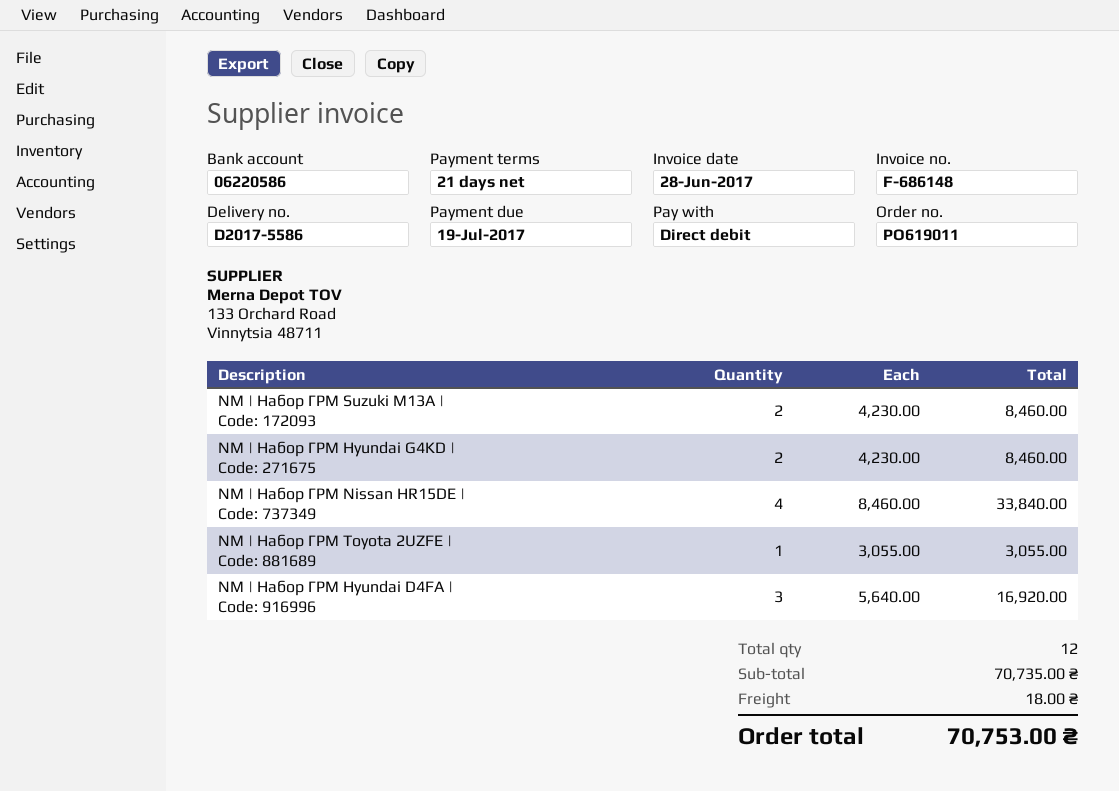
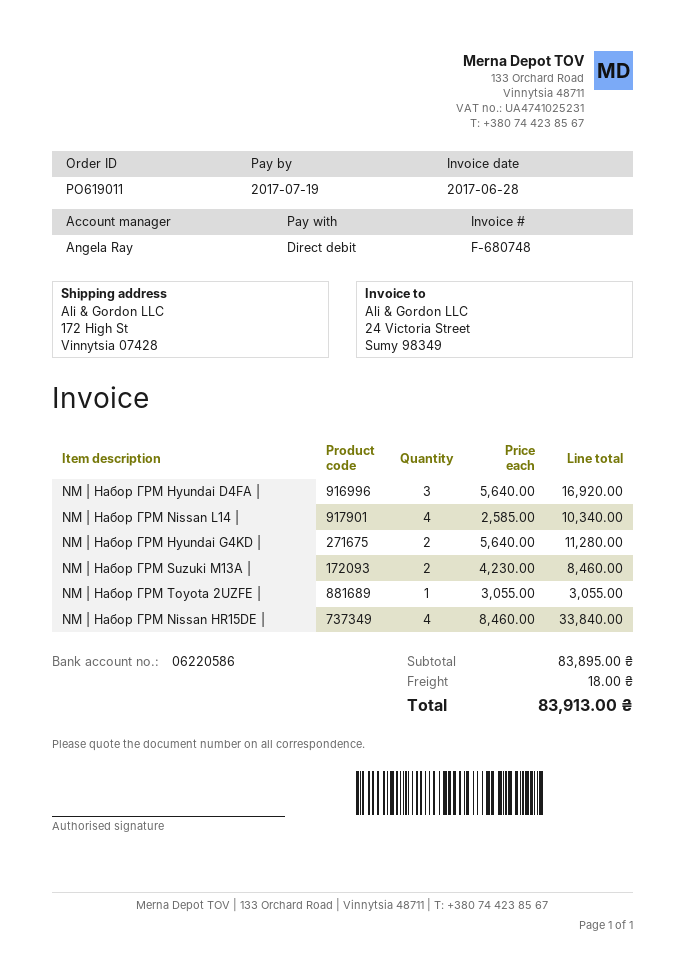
invoice number: F-686148 -> F-680748
NM | Набор ГРМ Hyundai G4KD |: 2 x 4230.00 = 8460.00 -> 2 x 5640.00 = 11280.00
NM | Набор ГРМ Nissan L14 |: none -> 4 x 2585.00 = 10340.00
subtotal: 70735.00 -> 83895.00
total: 70753.00 -> 83913.00

